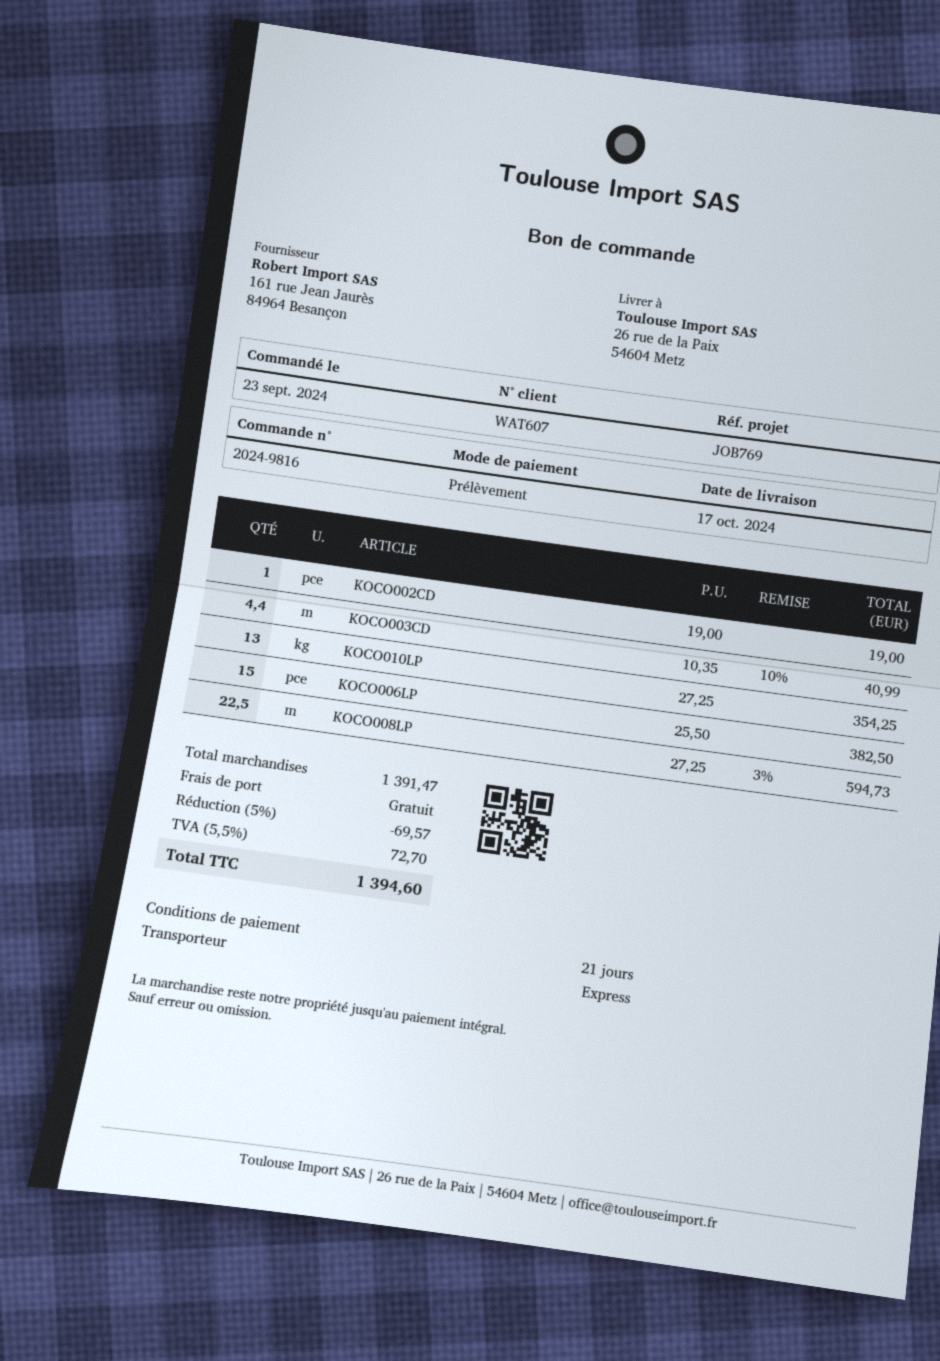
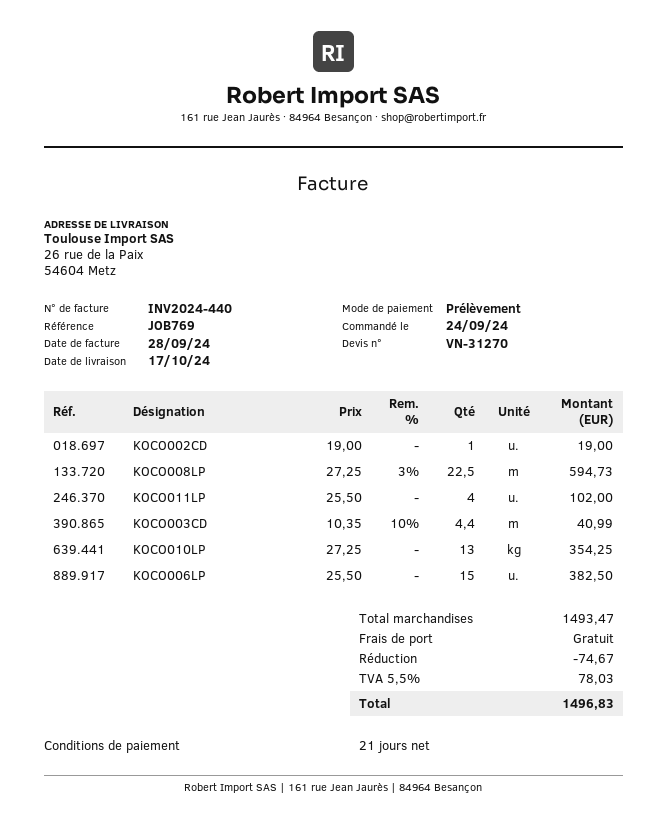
order date: 2024-09-23 -> 2024-09-24
KOCO011LP: none -> 4 x 25.50 = 102.00
subtotal: 1391.47 -> 1493.47
discount: 69.57 -> 74.67
tax: 5.5% = 72.70 -> 5.5% = 78.03
total: 1394.60 -> 1496.83

